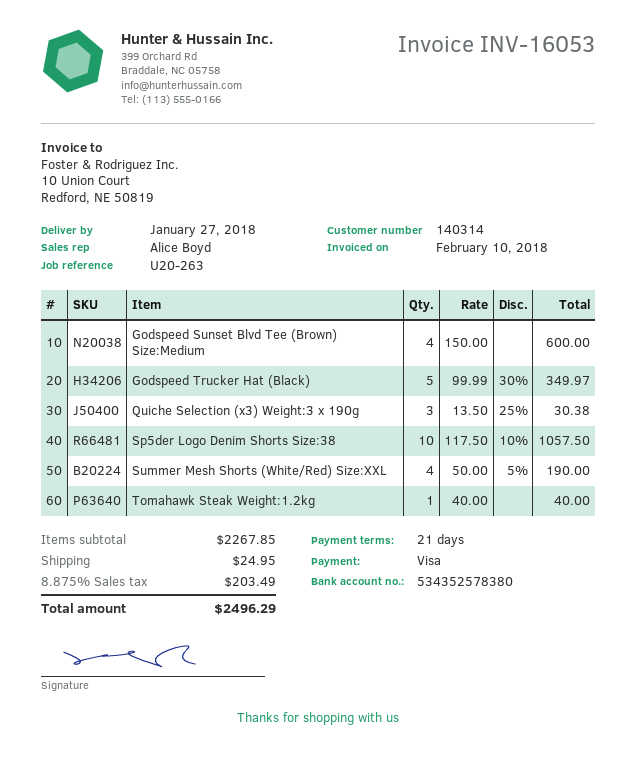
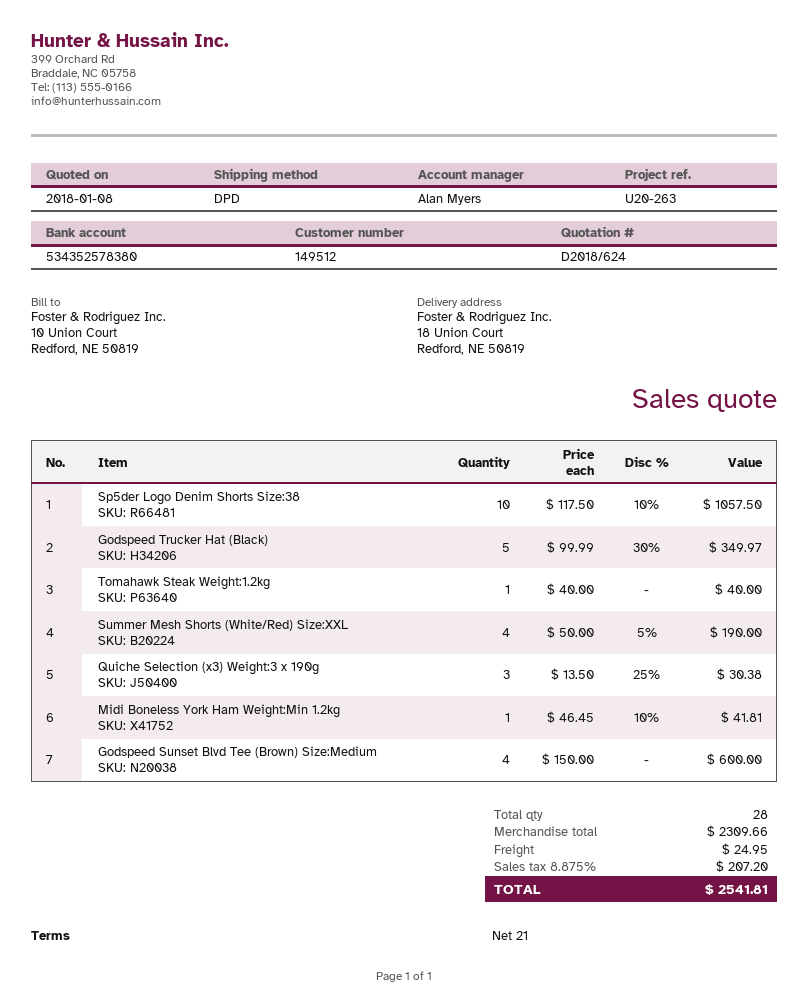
customer number: 140314 -> 149512
sales rep: Alice Boyd -> Alan Myers
Midi Boneless York Ham Weight:Min 1.2kg: none -> 1 x 46.45 - 10% = 41.81
subtotal: 2267.85 -> 2309.66
tax: 8.875% = 203.49 -> 8.875% = 207.20
total: 2496.29 -> 2541.81

